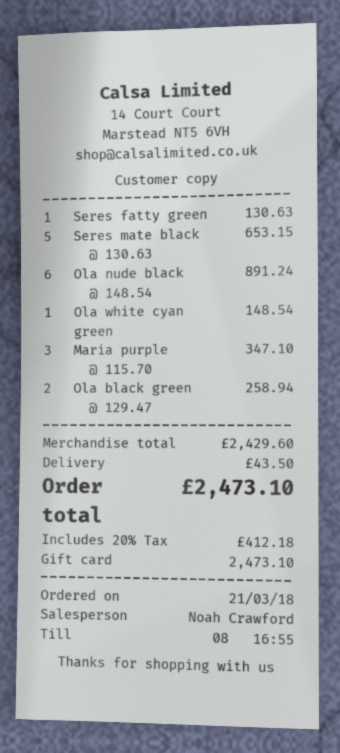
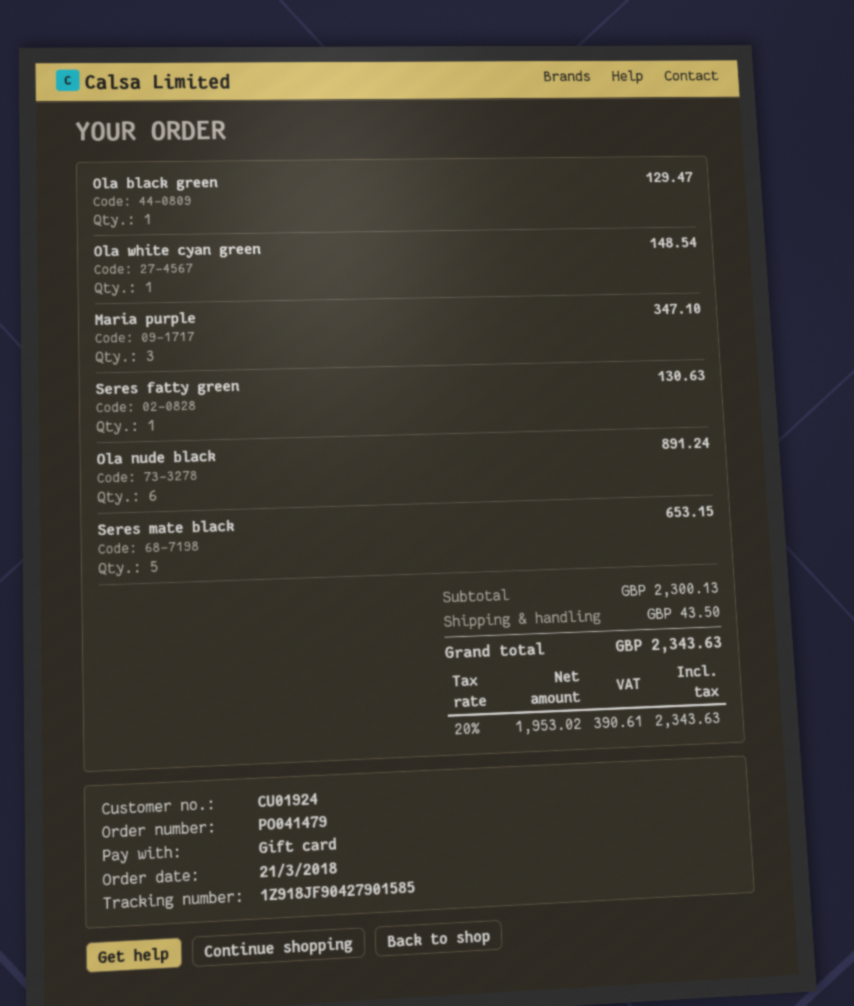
Ola black green: 2 for 258.94 -> 1 for 129.47
subtotal: 2429.60 -> 2300.13
tax: 20% = 412.18 -> 20% = 390.61
total: 2473.10 -> 2343.63

